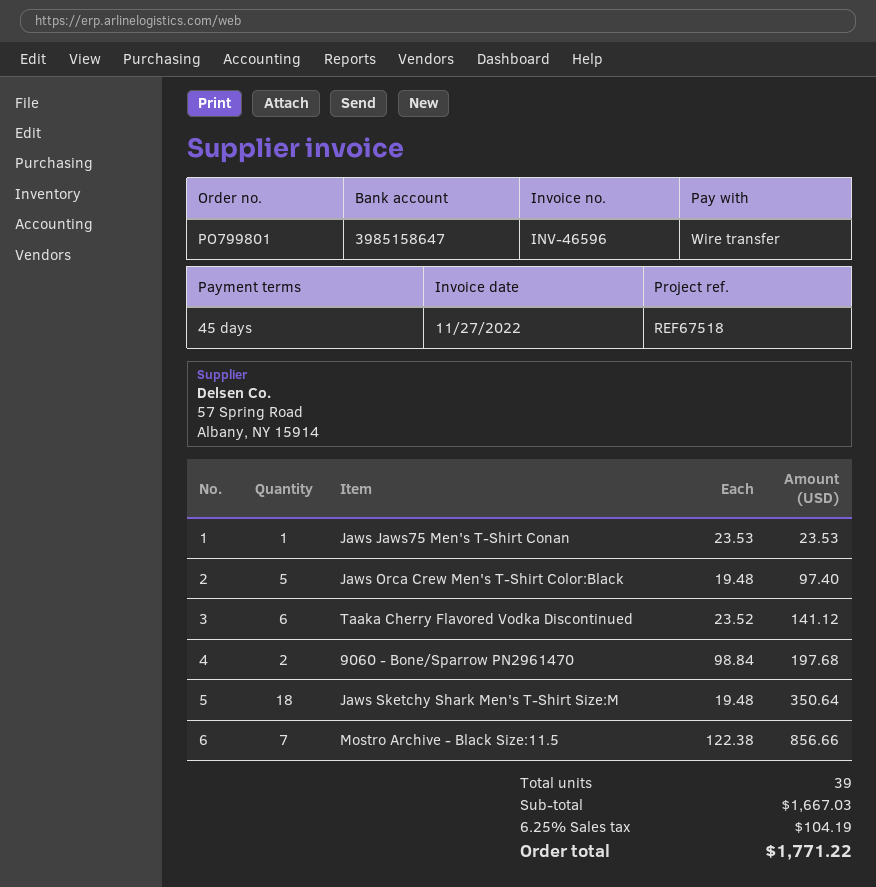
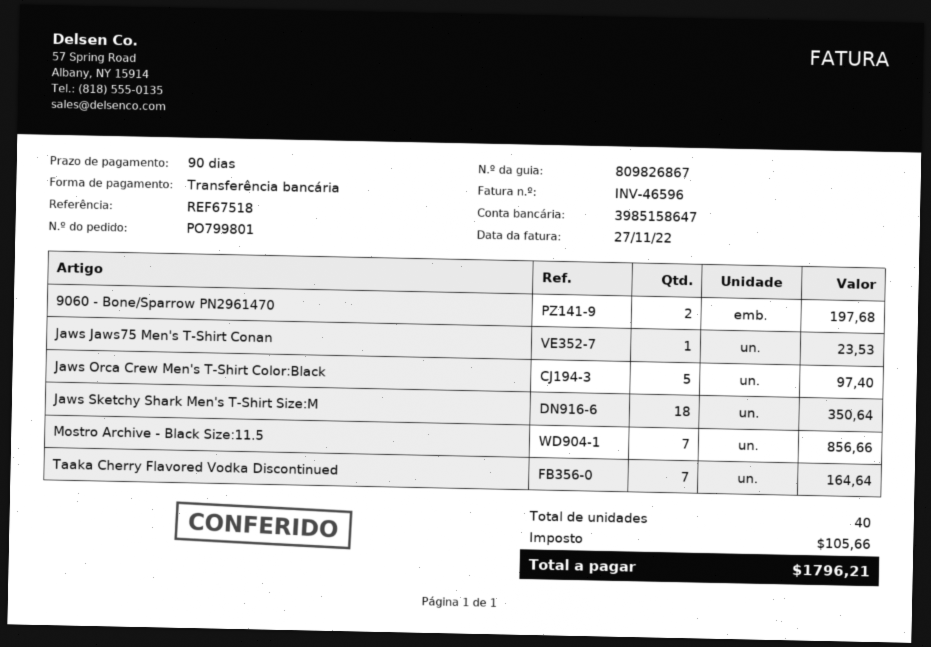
payment terms: 45 days -> 90 days
Taaka Cherry Flavored Vodka Discontinued: 6 for 141.12 -> 7 for 164.64
total quantity: 39 -> 40
tax: 104.19 -> 105.66
total: 1771.22 -> 1796.21

